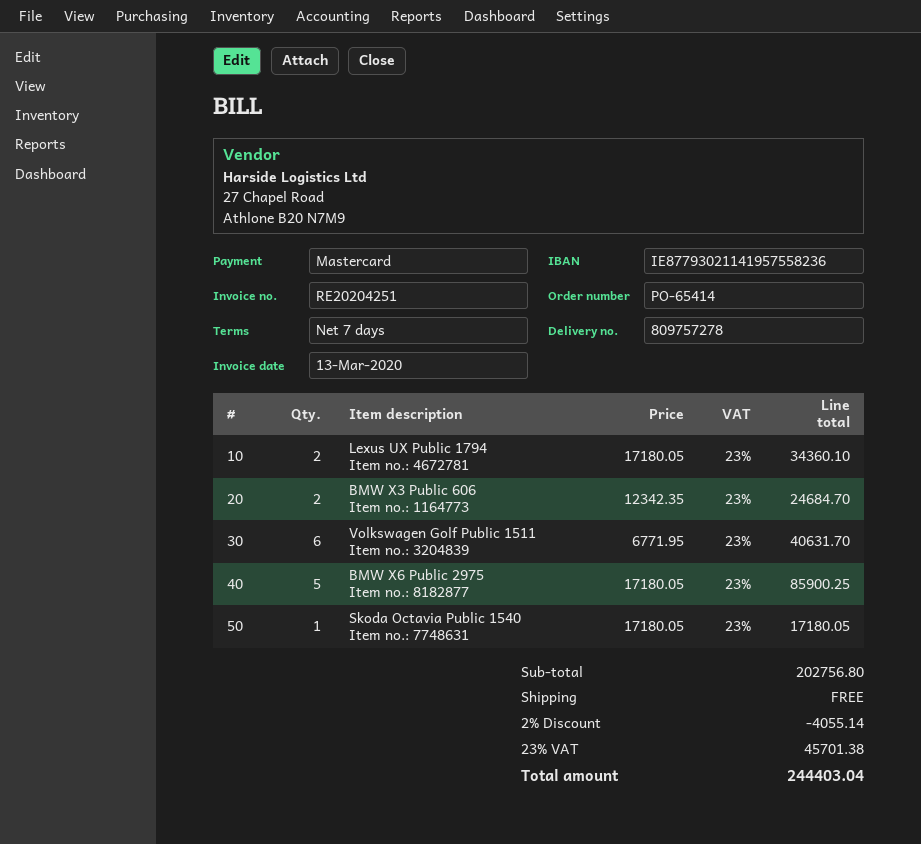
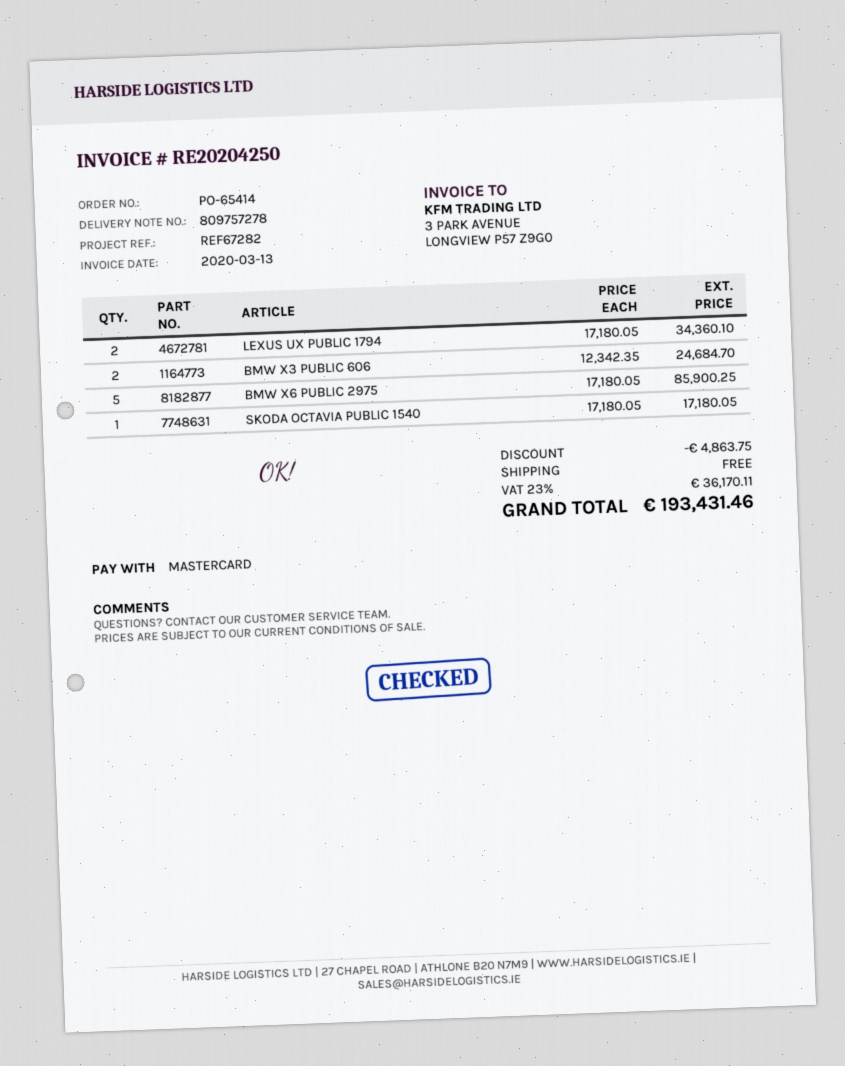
invoice number: RE20204251 -> RE20204250
Volkswagen Golf Public 1511: 6 x 6771.95 = 40631.70 -> none
discount: 4055.14 -> 4863.75
tax: 23% = 45701.38 -> 23% = 36170.11
total: 244403.04 -> 193431.46

